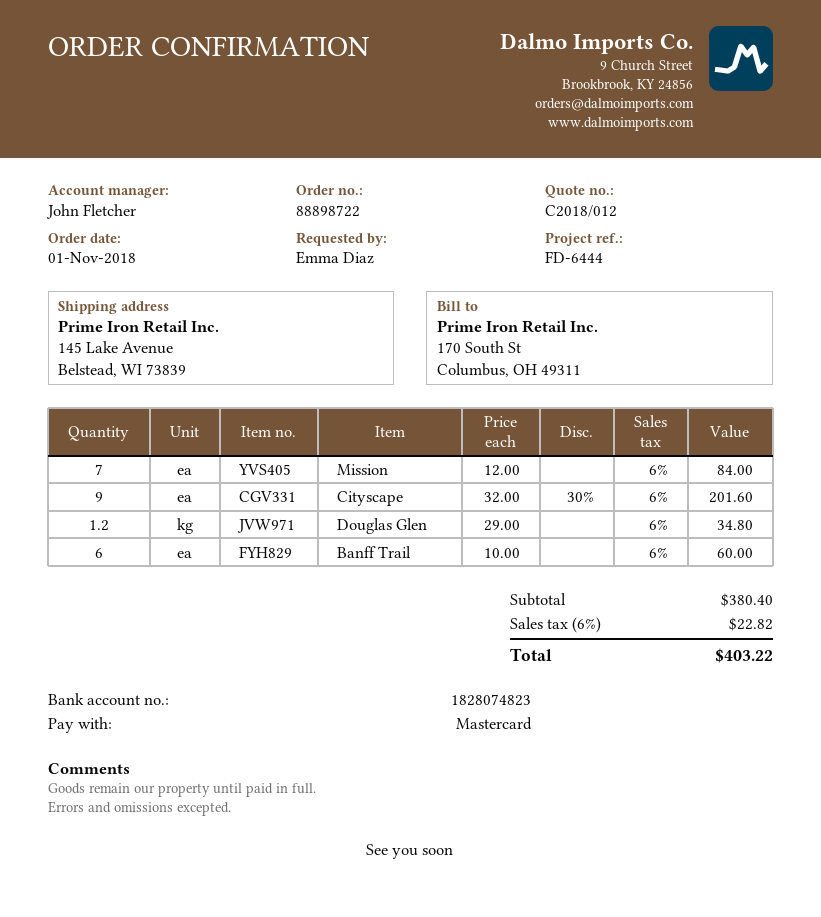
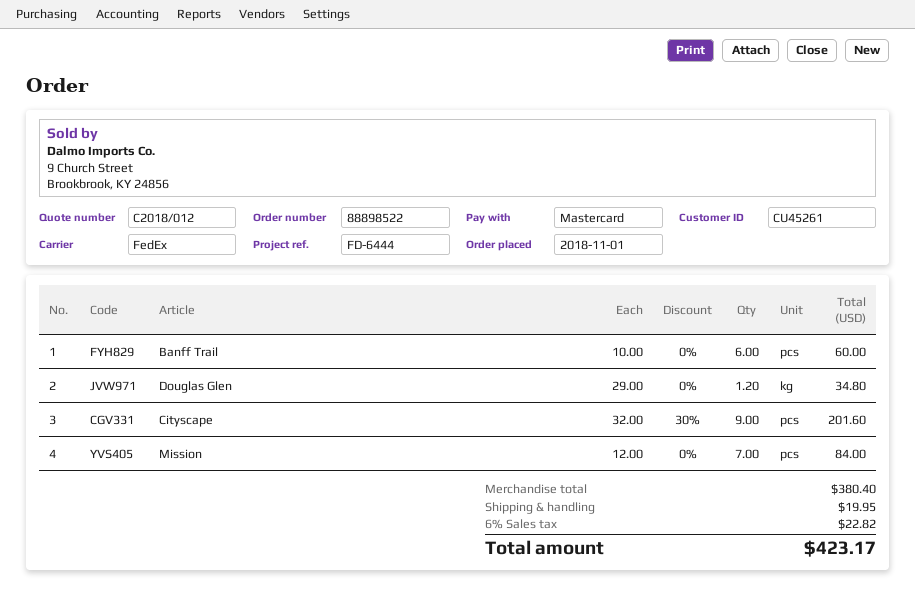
order number: 88898722 -> 88898522
shipping: none -> 19.95
total: 403.22 -> 423.17

